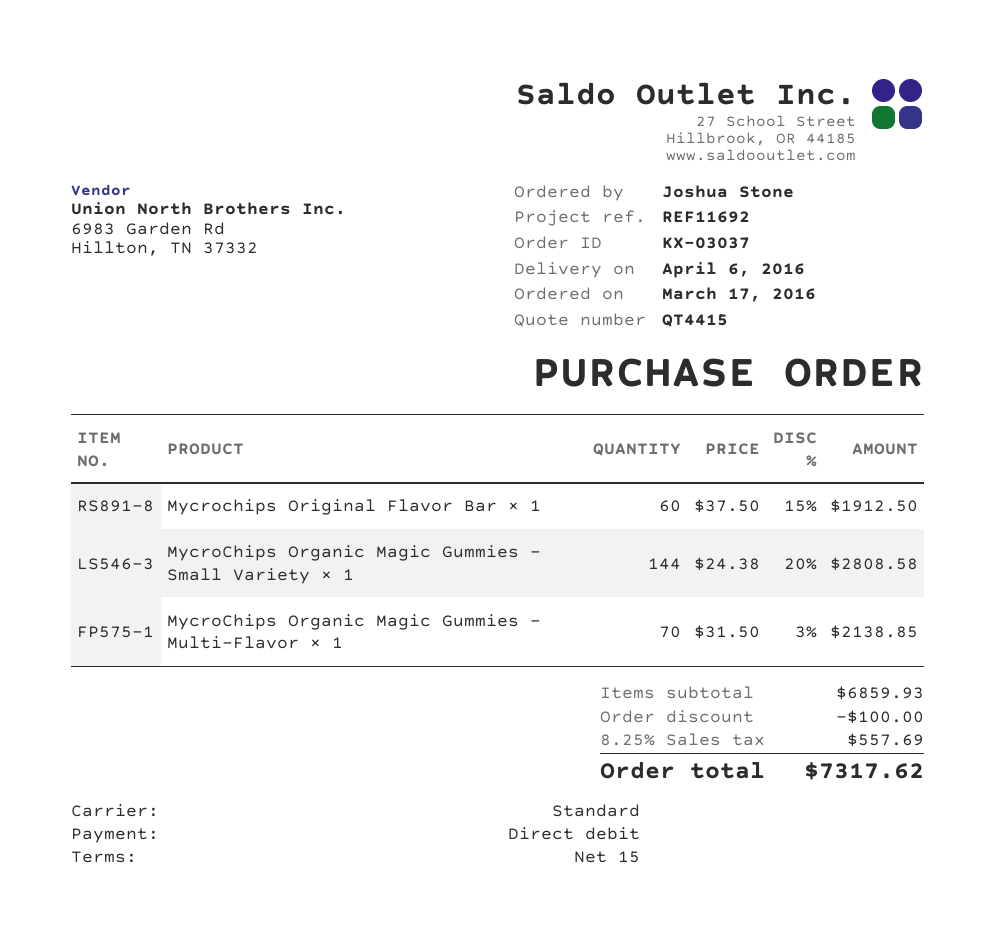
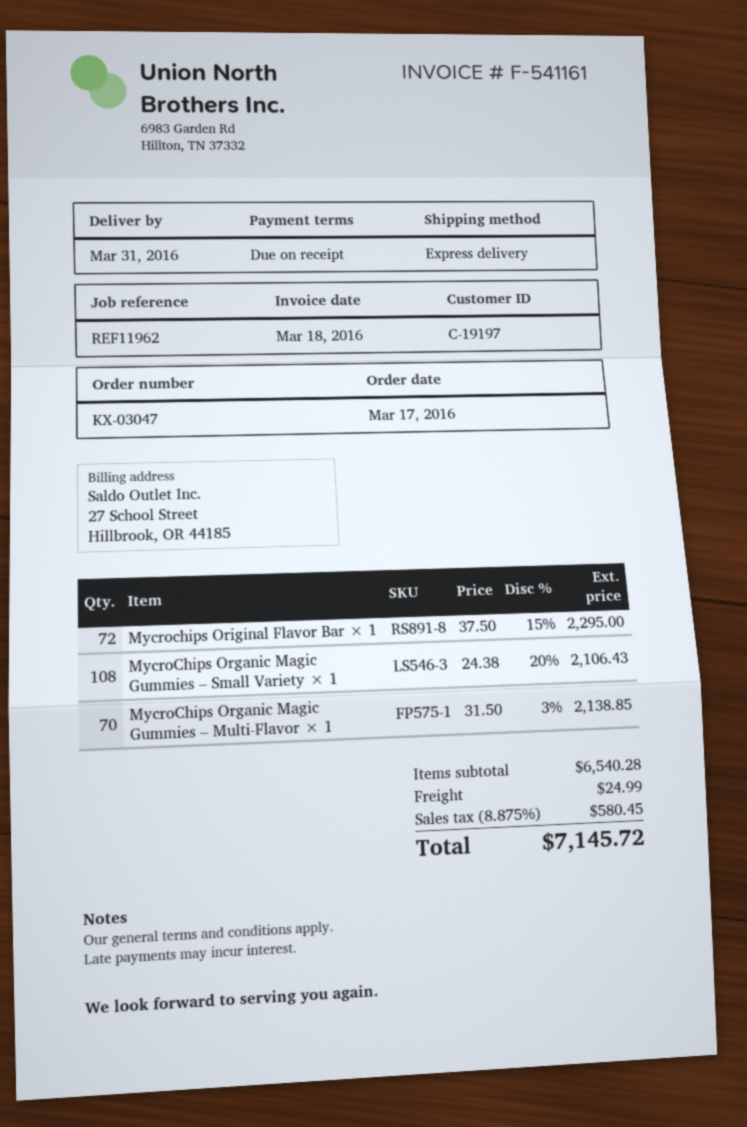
order number: KX-03037 -> KX-03047
delivery date: 2016-04-06 -> 2016-03-31
payment terms: 15 days -> on receipt
reference: REF11692 -> REF11962
shipping method: standard -> express
Mycrochips Original Flavor Bar × 1: 60 x 37.50 - 15% = 1912.50 -> 72 x 37.50 - 15% = 2295.00
MycroChips Organic Magic Gummies – Small Variety × 1: 144 x 24.38 - 20% = 2808.58 -> 108 x 24.38 - 20% = 2106.43
subtotal: 6859.93 -> 6540.28
discount: 100.00 -> none
shipping: none -> 24.99
tax: 8.25% = 557.69 -> 8.875% = 580.45
total: 7317.62 -> 7145.72

